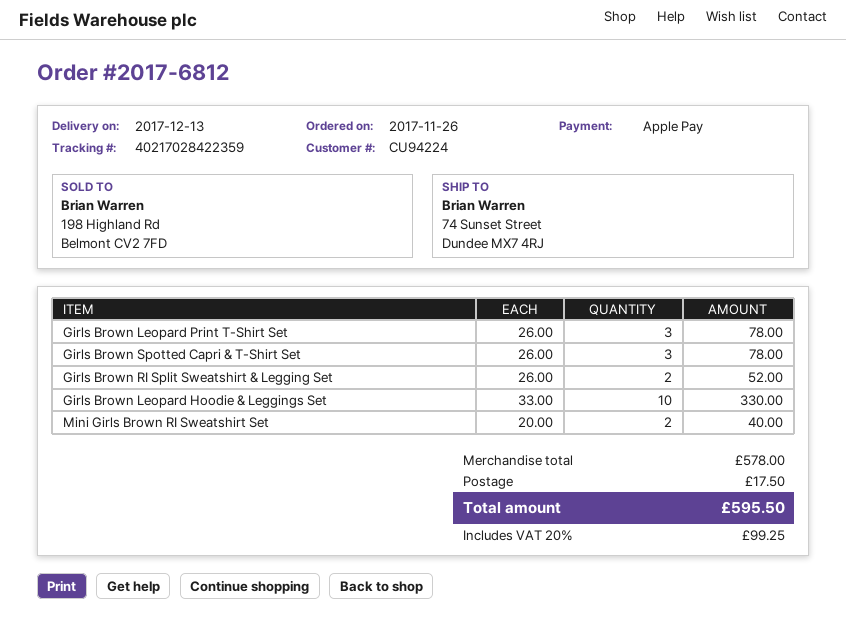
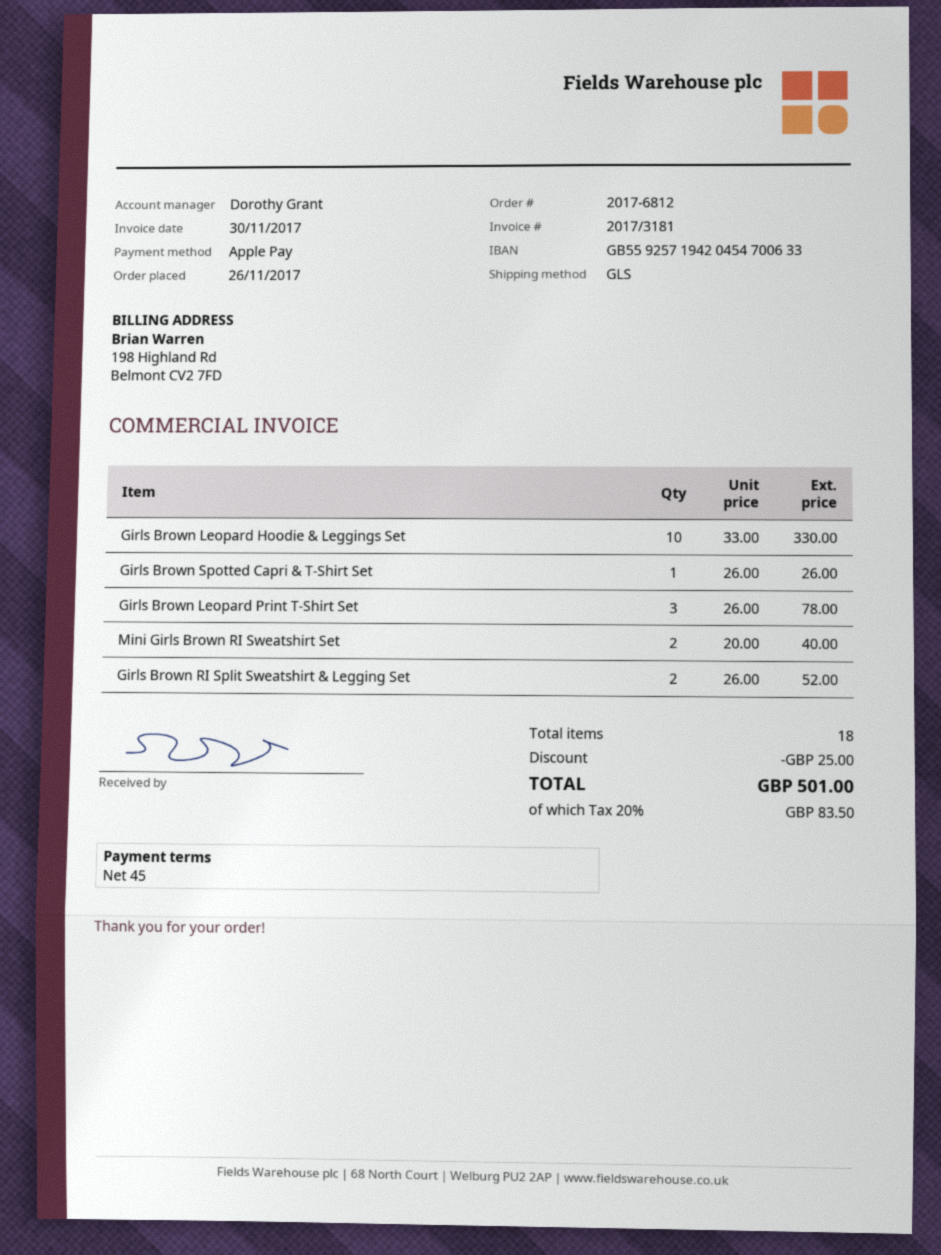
Girls Brown Spotted Capri & T-Shirt Set: 3 x 26.00 = 78.00 -> 1 x 26.00 = 26.00
discount: none -> 25.00
shipping: 17.50 -> none
tax: 20% = 99.25 -> 20% = 83.50
total: 595.50 -> 501.00

